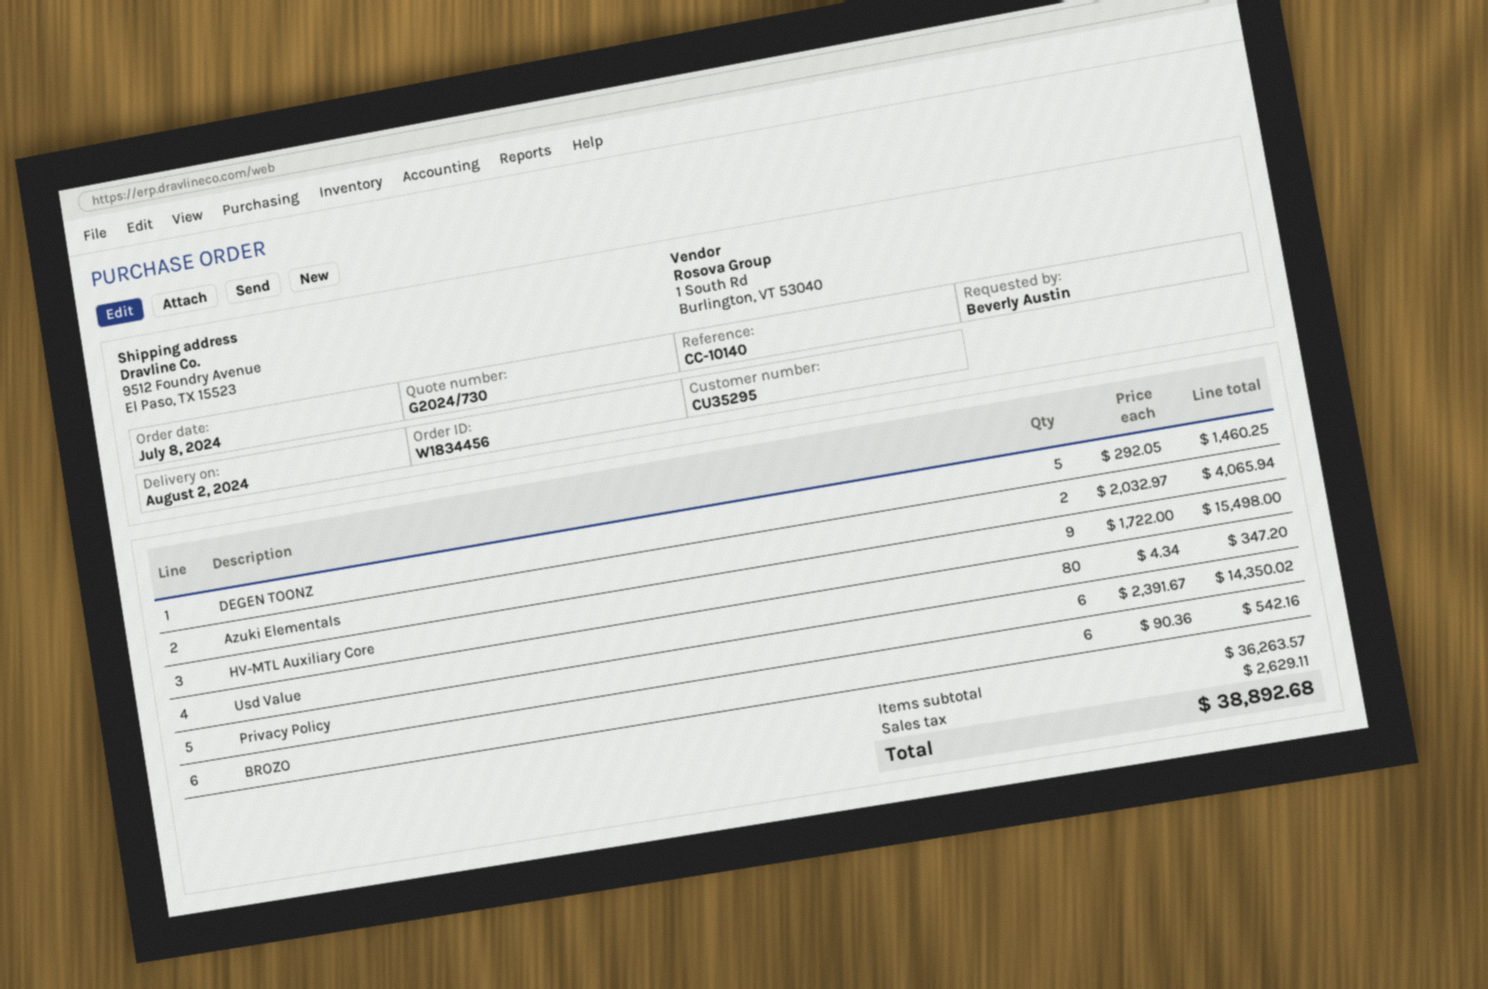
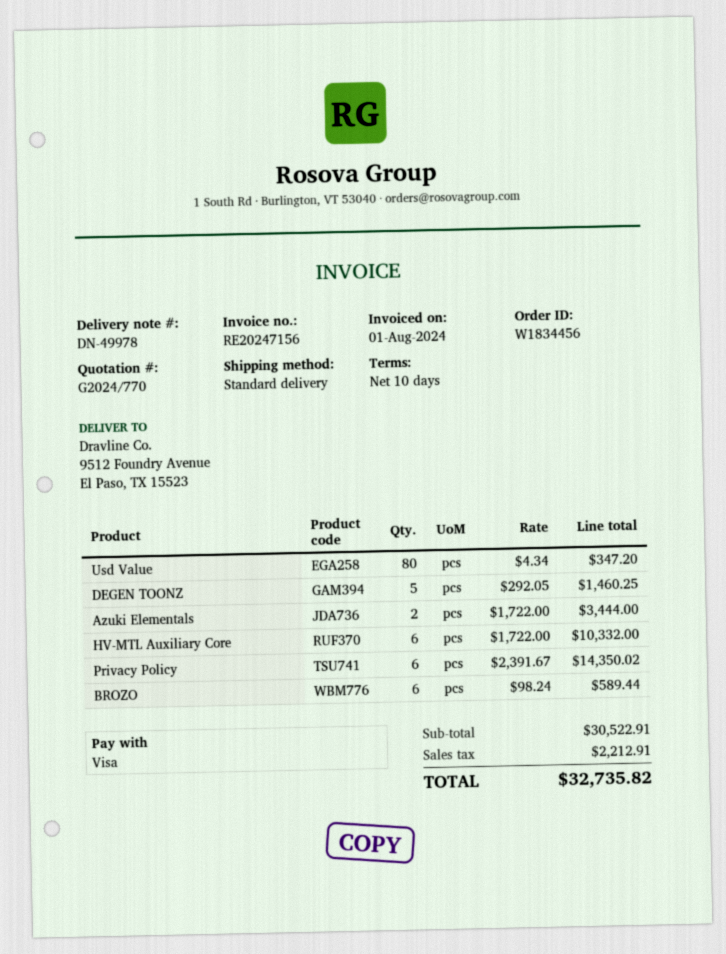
quote number: G2024/730 -> G2024/770
Azuki Elementals: 2 x 2032.97 = 4065.94 -> 2 x 1722.00 = 3444.00
HV-MTL Auxiliary Core: 9 x 1722.00 = 15498.00 -> 6 x 1722.00 = 10332.00
BROZO: 6 x 90.36 = 542.16 -> 6 x 98.24 = 589.44
subtotal: 36263.57 -> 30522.91
tax: 2629.11 -> 2212.91
total: 38892.68 -> 32735.82

